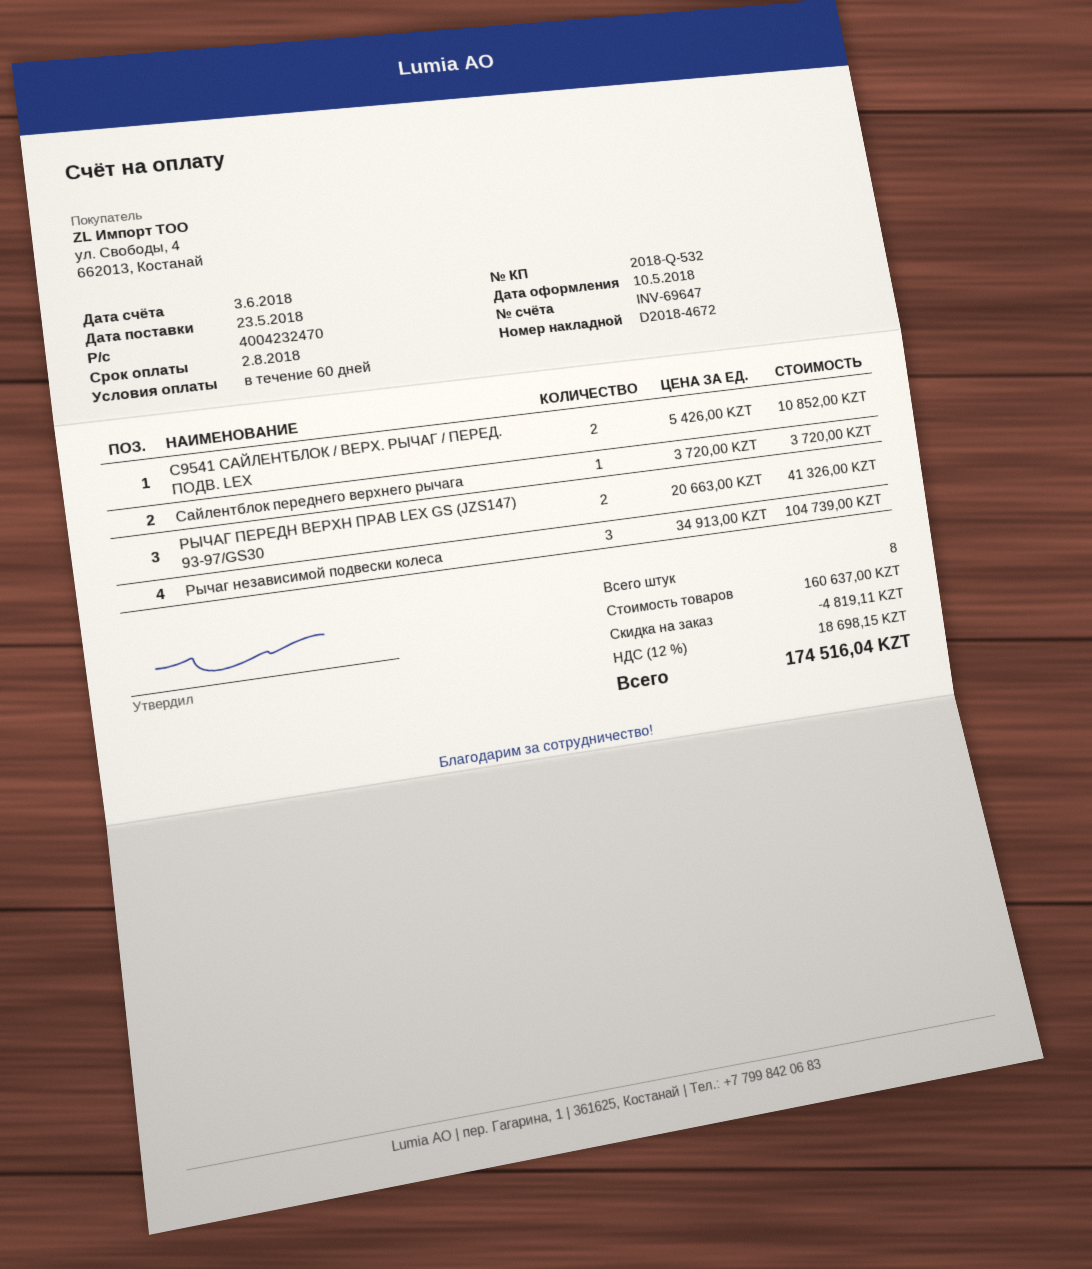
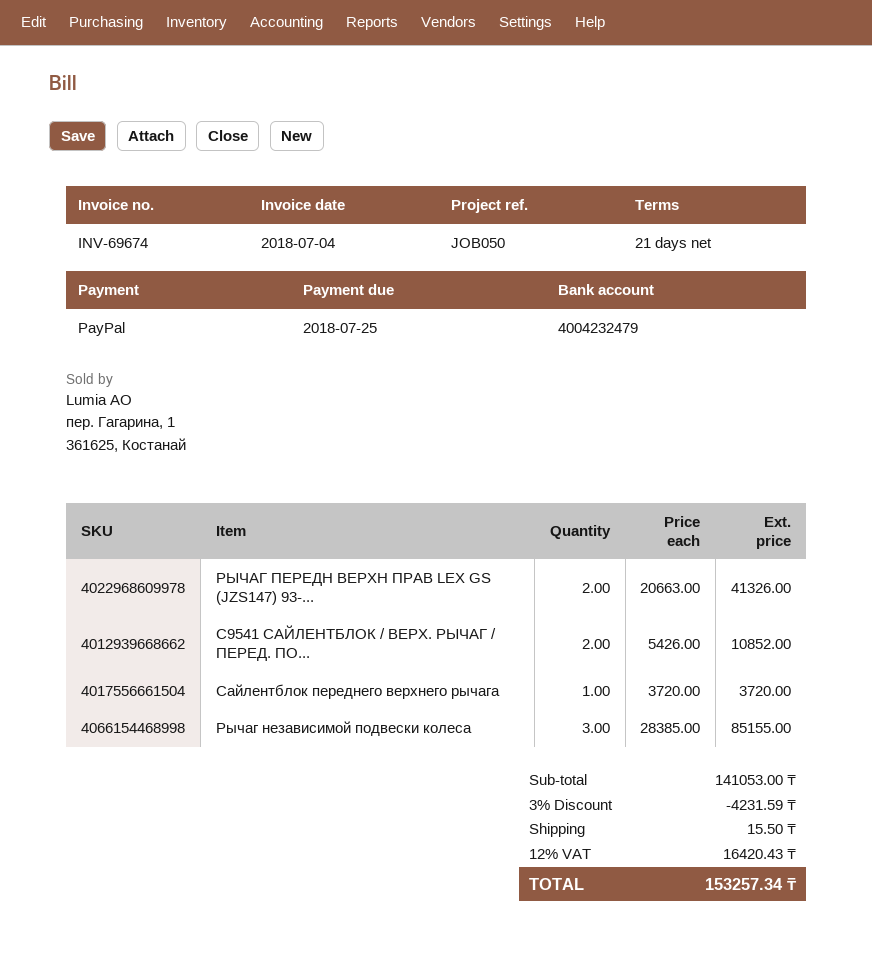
invoice number: INV-69647 -> INV-69674
invoice date: 2018-06-03 -> 2018-07-04
payment terms: 60 days -> 21 days
due date: 2018-08-02 -> 2018-07-25
bank account: 4004232470 -> 4004232479
Рычаг независимой подвески колеса: 3 x 34913.00 = 104739.00 -> 3 x 28385.00 = 85155.00
subtotal: 160637.00 -> 141053.00
discount: 4819.11 -> 4231.59
shipping: none -> 15.50
tax: 12% = 18698.15 -> 12% = 16420.43
total: 174516.04 -> 153257.34

